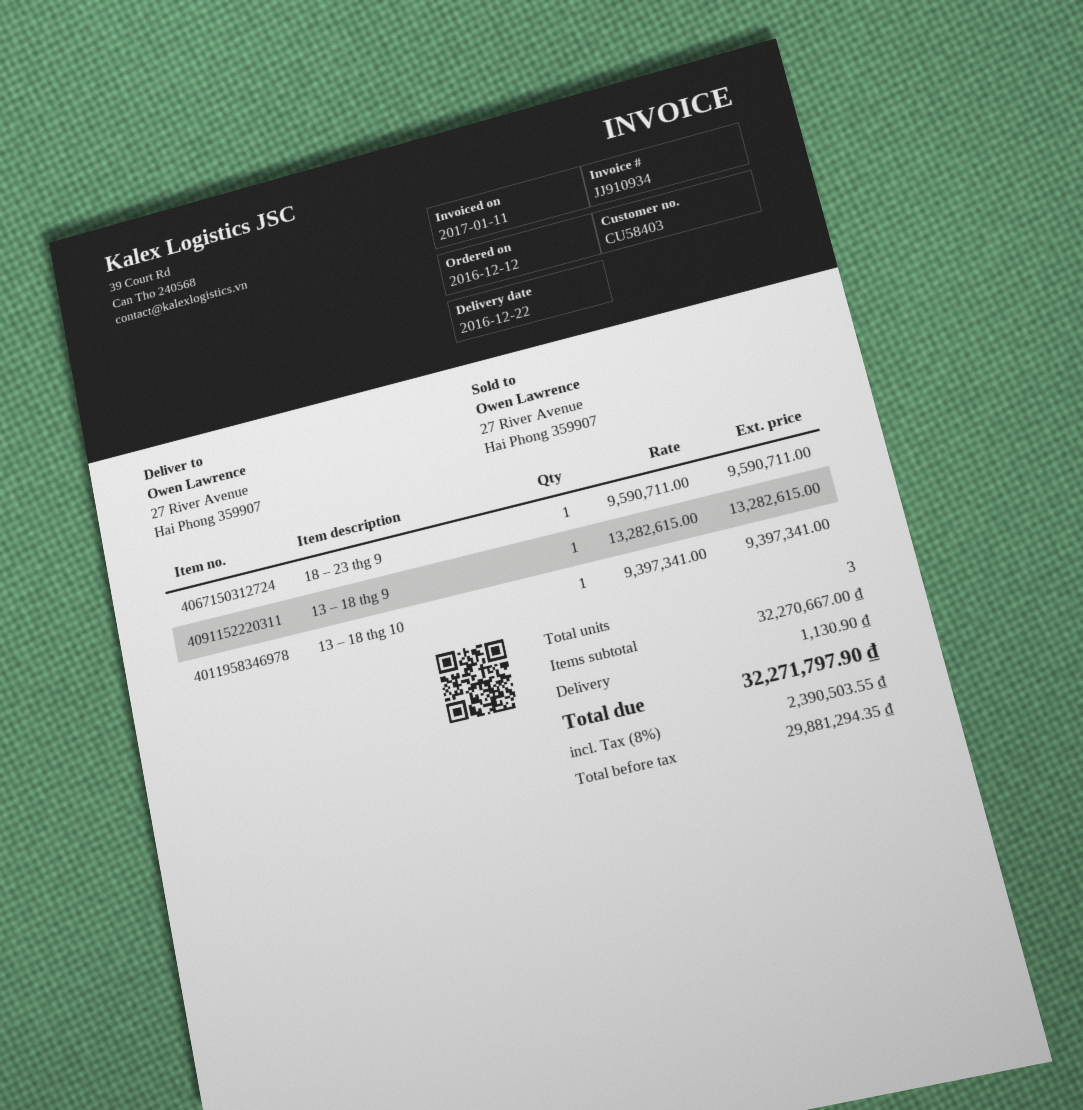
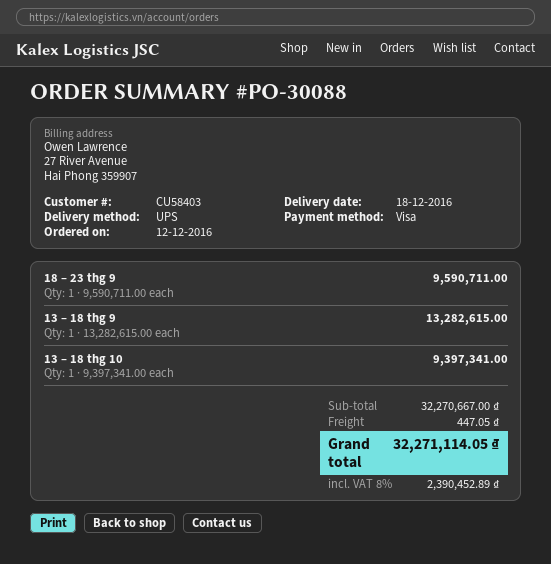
delivery date: 2016-12-22 -> 2016-12-18
shipping: 1130.90 -> 447.05
tax: 8% = 2390503.55 -> 8% = 2390452.89
total: 32271797.90 -> 32271114.05

